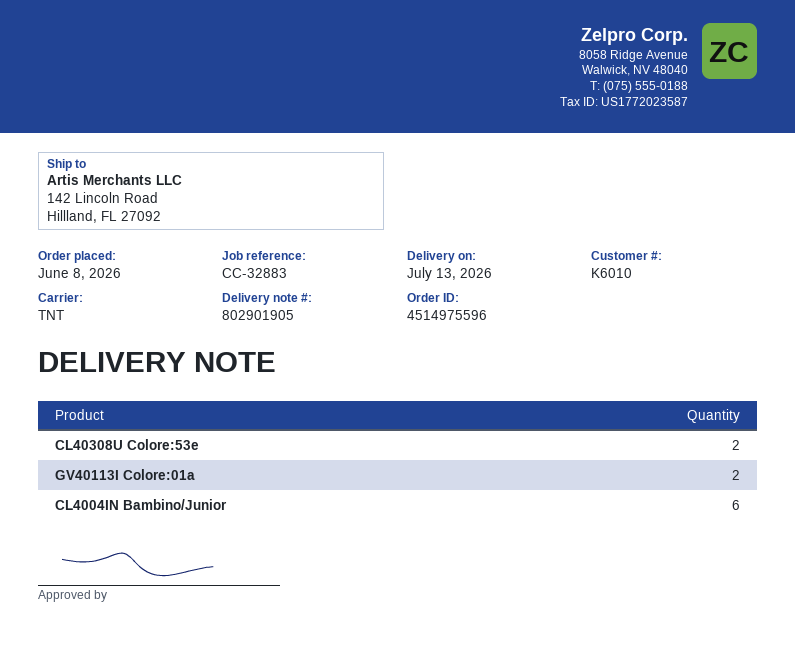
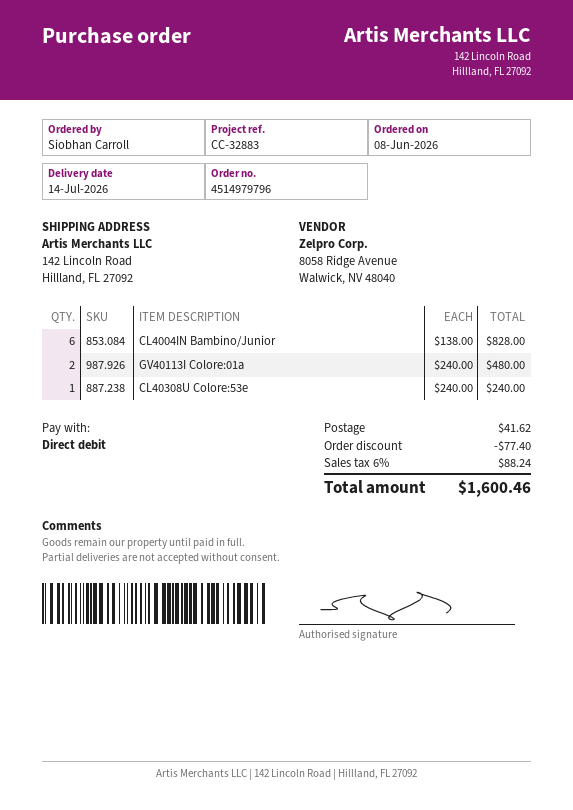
order number: 4514975596 -> 4514979796
delivery date: 2026-07-13 -> 2026-07-14
CL40308U Colore:53e: 2 -> 1

